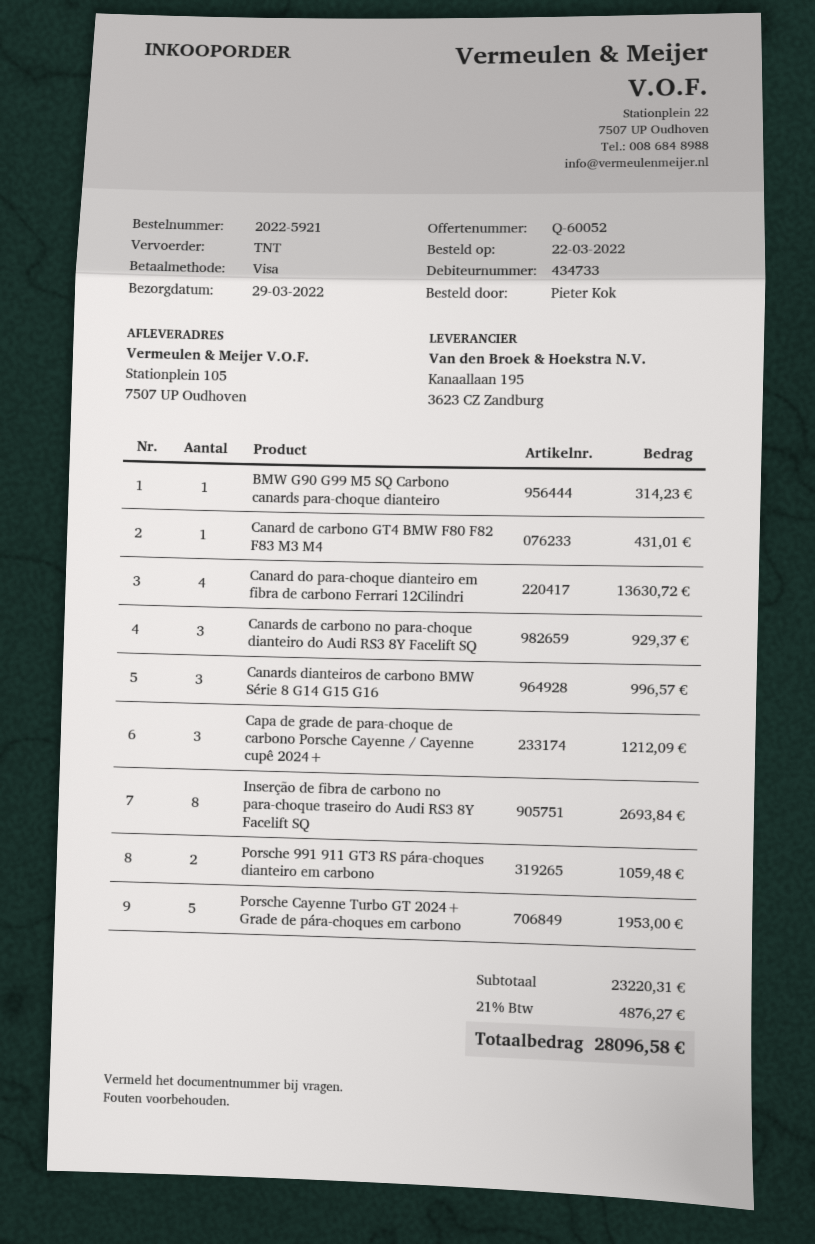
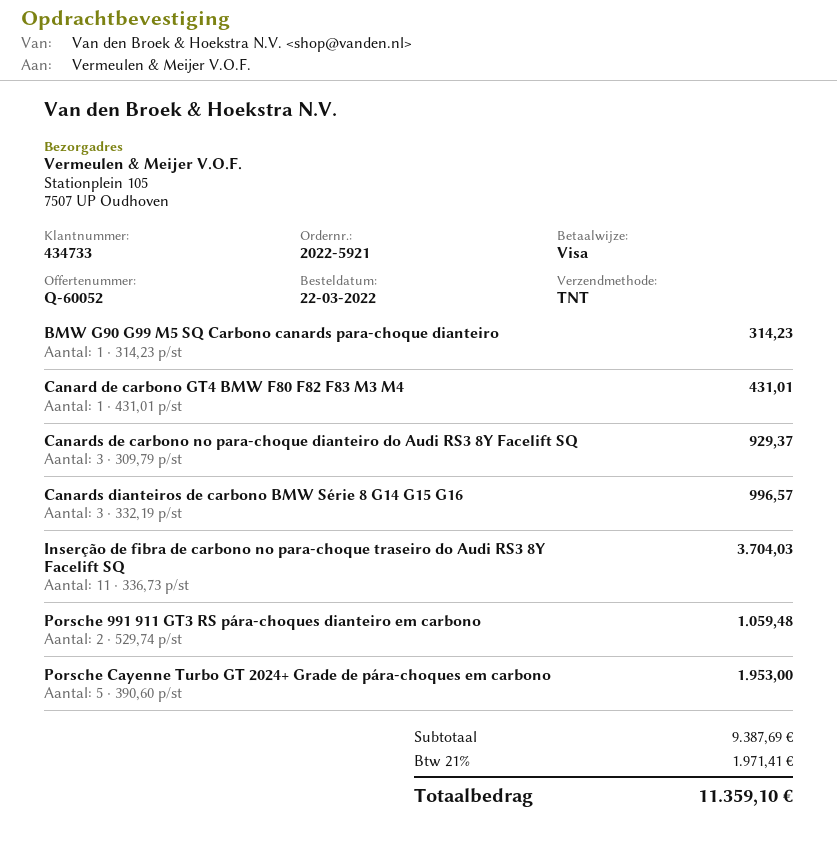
Canard do para-choque dianteiro em fibra de carbono Ferrari 12Cilindri: 4 for 13630.72 -> none
Capa de grade de para-choque de carbono Porsche Cayenne / Cayenne cupê 2024+: 3 for 1212.09 -> none
Inserção de fibra de carbono no para-choque traseiro do Audi RS3 8Y Facelift SQ: 8 for 2693.84 -> 11 for 3704.03
subtotal: 23220.31 -> 9387.69
tax: 21% = 4876.27 -> 21% = 1971.41
total: 28096.58 -> 11359.10

